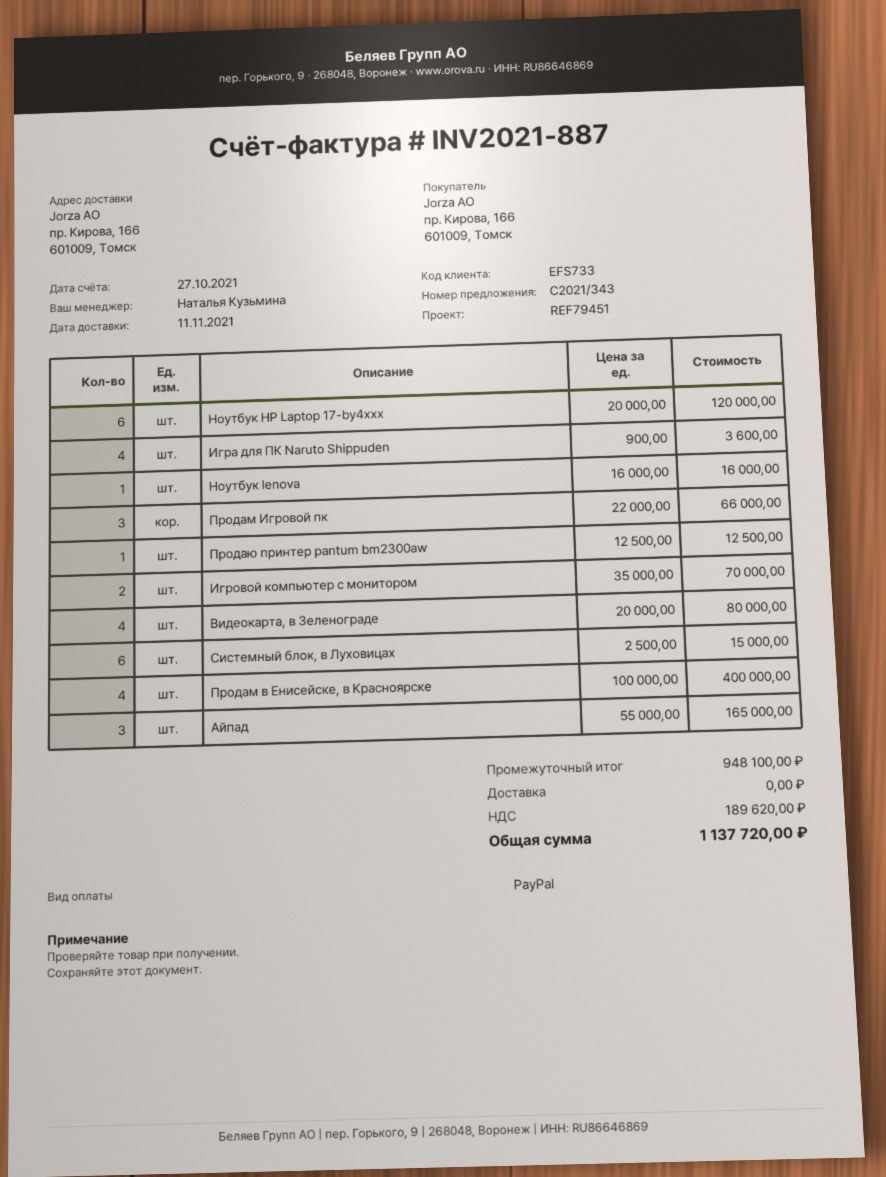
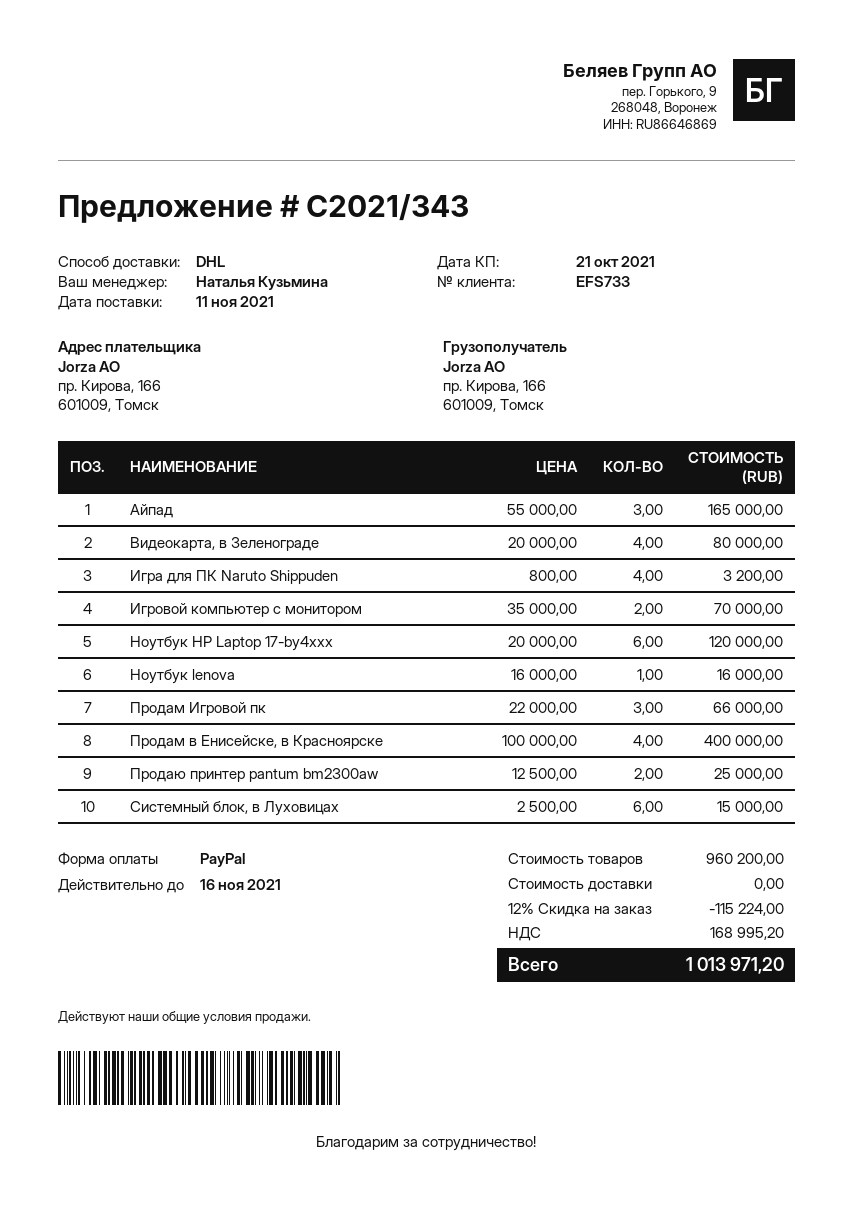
Игра для ПК Naruto Shippuden: 4 x 900.00 = 3600.00 -> 4 x 800.00 = 3200.00
Продаю принтер pantum bm2300aw: 1 x 12500.00 = 12500.00 -> 2 x 12500.00 = 25000.00
subtotal: 948100.00 -> 960200.00
discount: none -> 12% = 115224.00
tax: 189620.00 -> 168995.20
total: 1137720.00 -> 1013971.20

